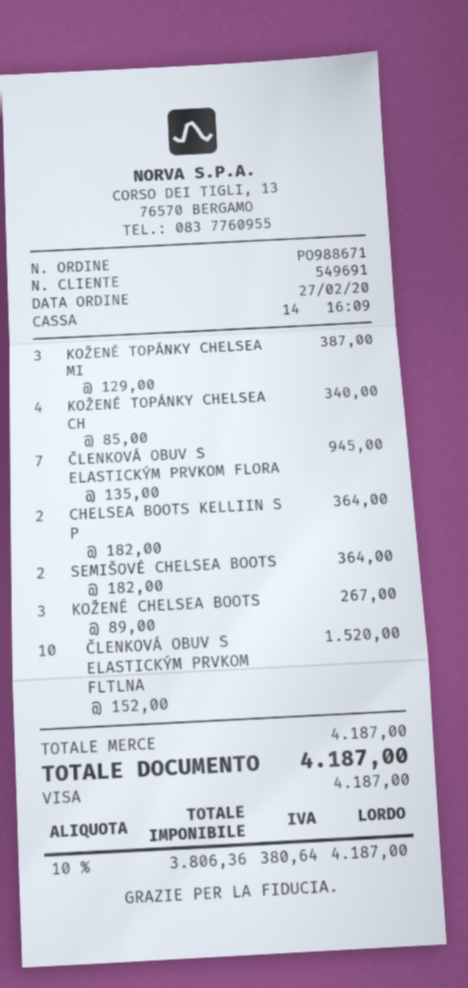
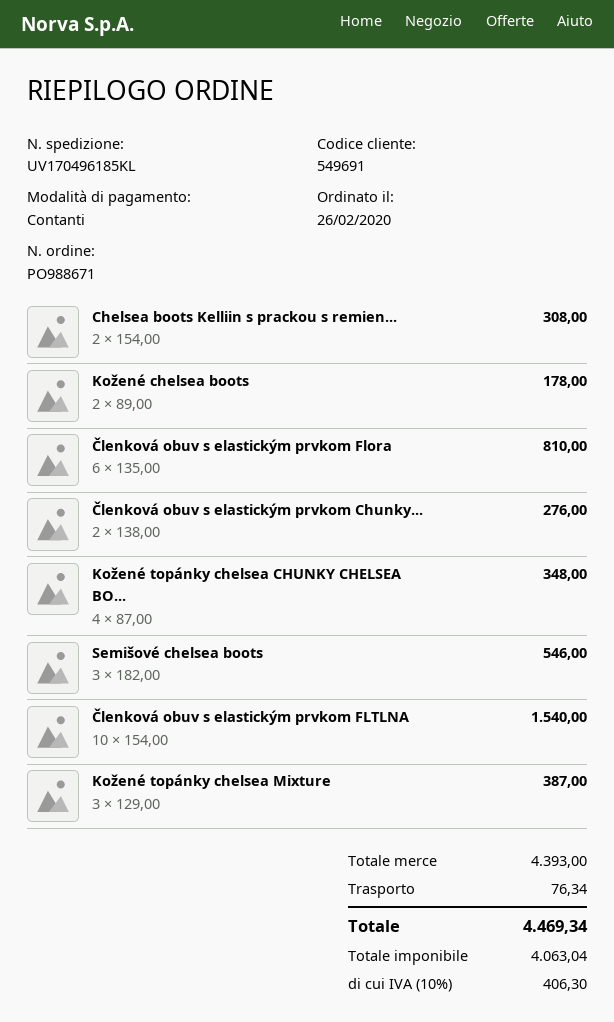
order date: 2020-02-27 -> 2020-02-26
payment method: Visa -> cash
KOŽENÉ TOPÁNKY CHELSEA CH: 4 x 85.00 = 340.00 -> 4 x 87.00 = 348.00
ČLENKOVÁ OBUV S ELASTICKÝM PRVKOM FLORA: 7 x 135.00 = 945.00 -> 6 x 135.00 = 810.00
CHELSEA BOOTS KELLIIN S P: 2 x 182.00 = 364.00 -> 2 x 154.00 = 308.00
SEMIŠOVÉ CHELSEA BOOTS: 2 x 182.00 = 364.00 -> 3 x 182.00 = 546.00
KOŽENÉ CHELSEA BOOTS: 3 x 89.00 = 267.00 -> 2 x 89.00 = 178.00
ČLENKOVÁ OBUV S ELASTICKÝM PRVKOM FLTLNA: 10 x 152.00 = 1520.00 -> 10 x 154.00 = 1540.00
Členková obuv s elastickým prvkom Chunky...: none -> 2 x 138.00 = 276.00
subtotal: 4187.00 -> 4393.00
shipping: none -> 76.34
net: 3806.36 -> 4063.04
tax: 10% = 380.64 -> 10% = 406.30
total: 4187.00 -> 4469.34

